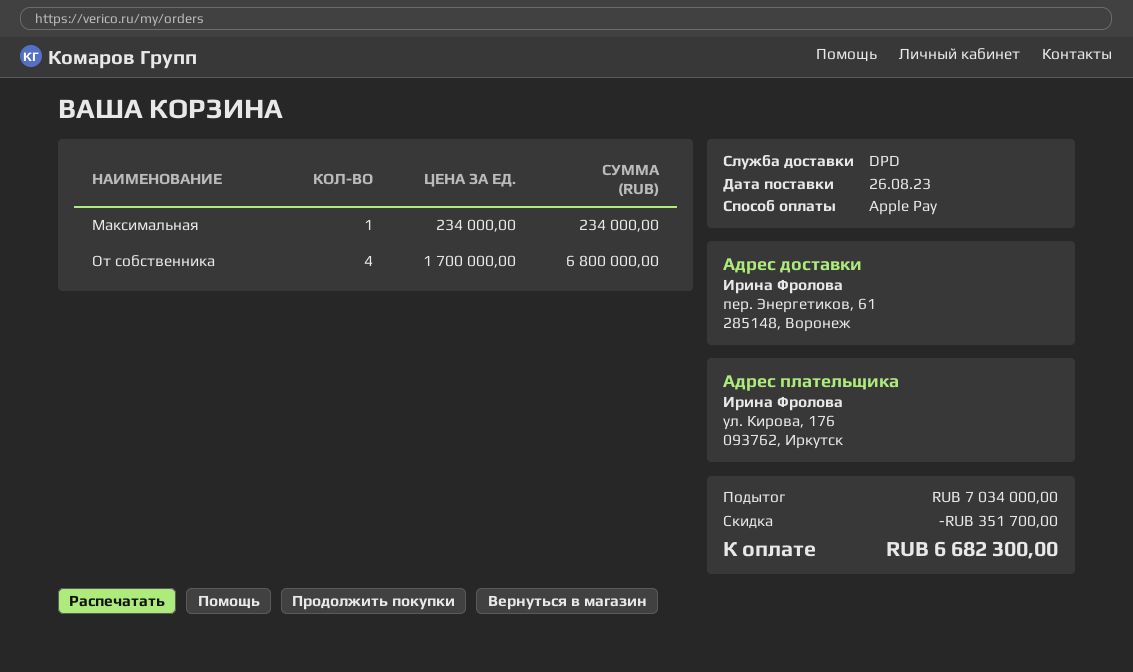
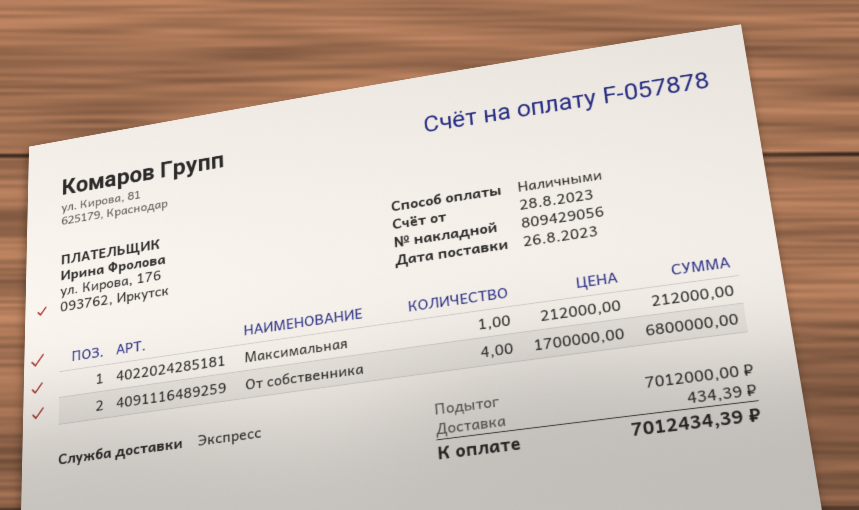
payment method: Apple Pay -> cash
shipping method: DPD -> express
Максимальная: 1 x 234000.00 = 234000.00 -> 1 x 212000.00 = 212000.00
subtotal: 7034000.00 -> 7012000.00
discount: 351700.00 -> none
shipping: none -> 434.39
total: 6682300.00 -> 7012434.39

